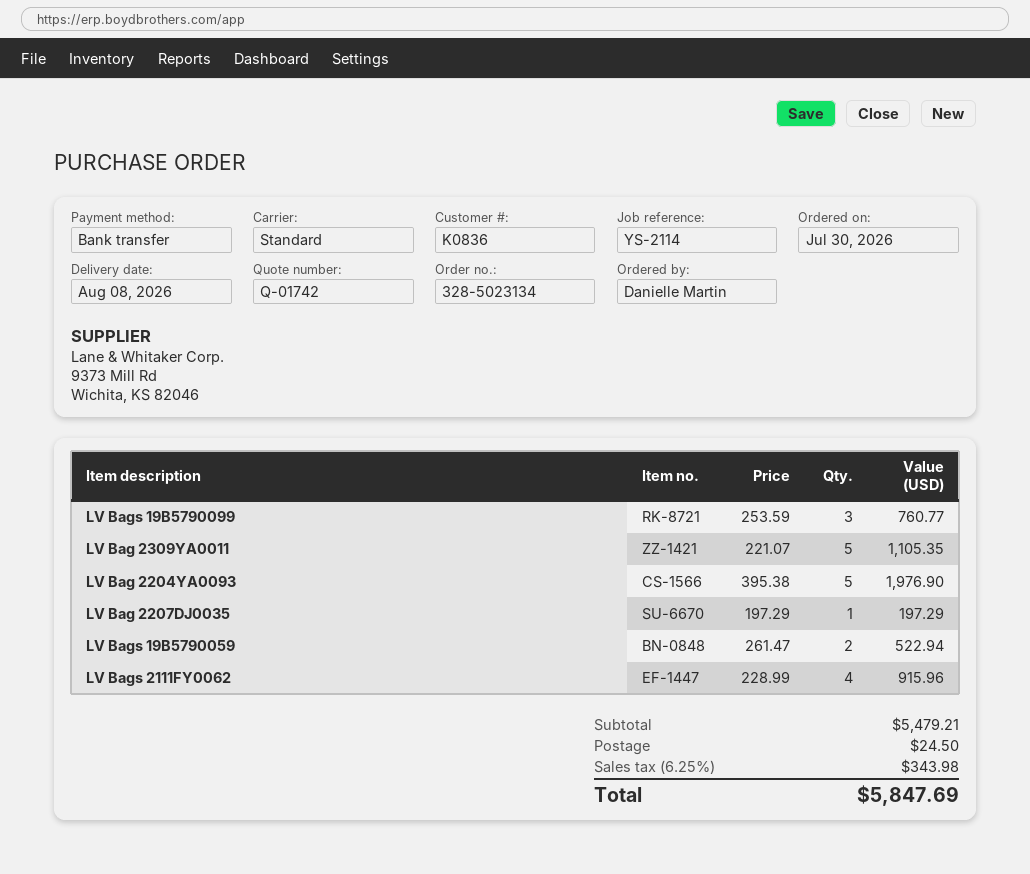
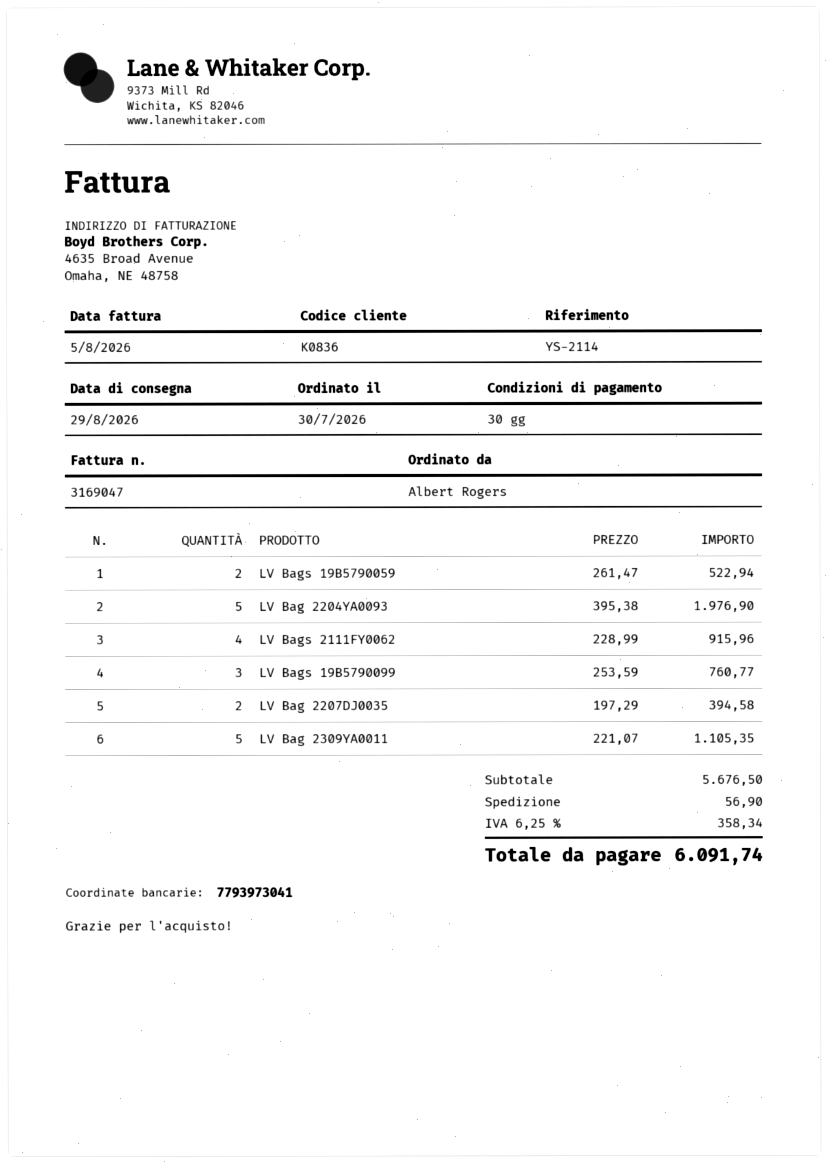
delivery date: 2026-08-08 -> 2026-08-29
ordered by: Danielle Martin -> Albert Rogers
LV Bag 2207DJ0035: 1 x 197.29 = 197.29 -> 2 x 197.29 = 394.58
subtotal: 5479.21 -> 5676.50
shipping: 24.50 -> 56.90
tax: 6.25% = 343.98 -> 6.25% = 358.34
total: 5847.69 -> 6091.74

